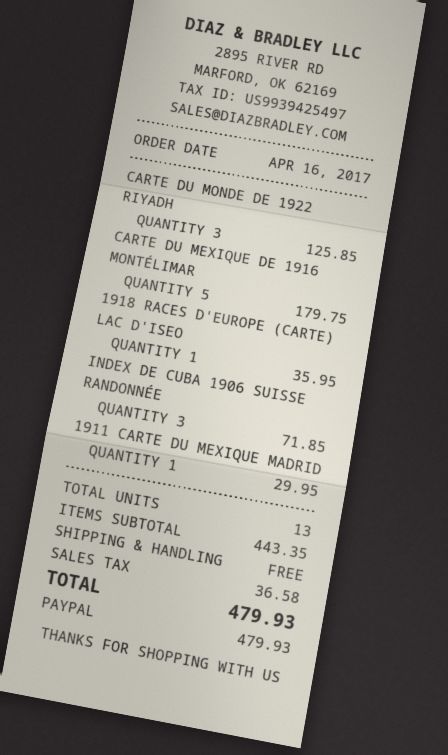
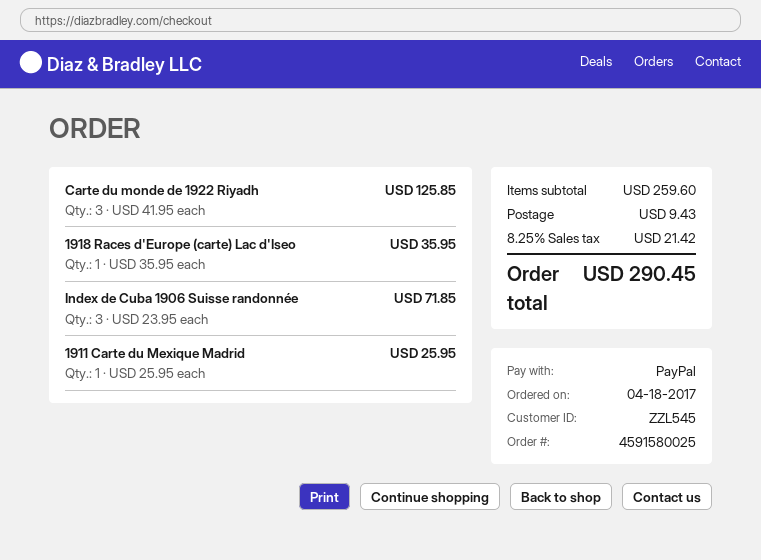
order date: 2017-04-16 -> 2017-04-18
CARTE DU MEXIQUE DE 1916 MONTÉLIMAR: 5 for 179.75 -> none
1911 CARTE DU MEXIQUE MADRID: 1 for 29.95 -> 1 for 25.95
subtotal: 443.35 -> 259.60
shipping: 0.00 -> 9.43
tax: 36.58 -> 21.42
total: 479.93 -> 290.45

